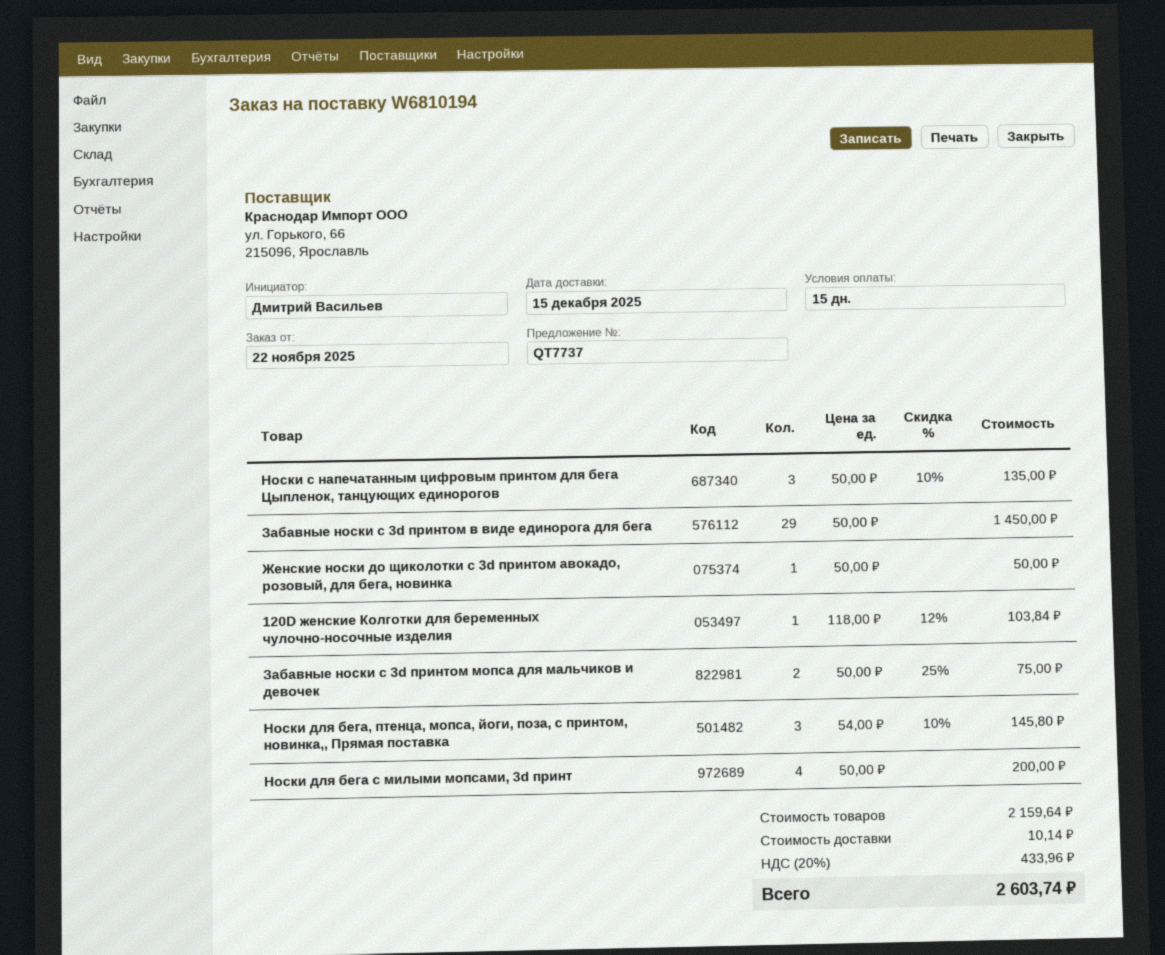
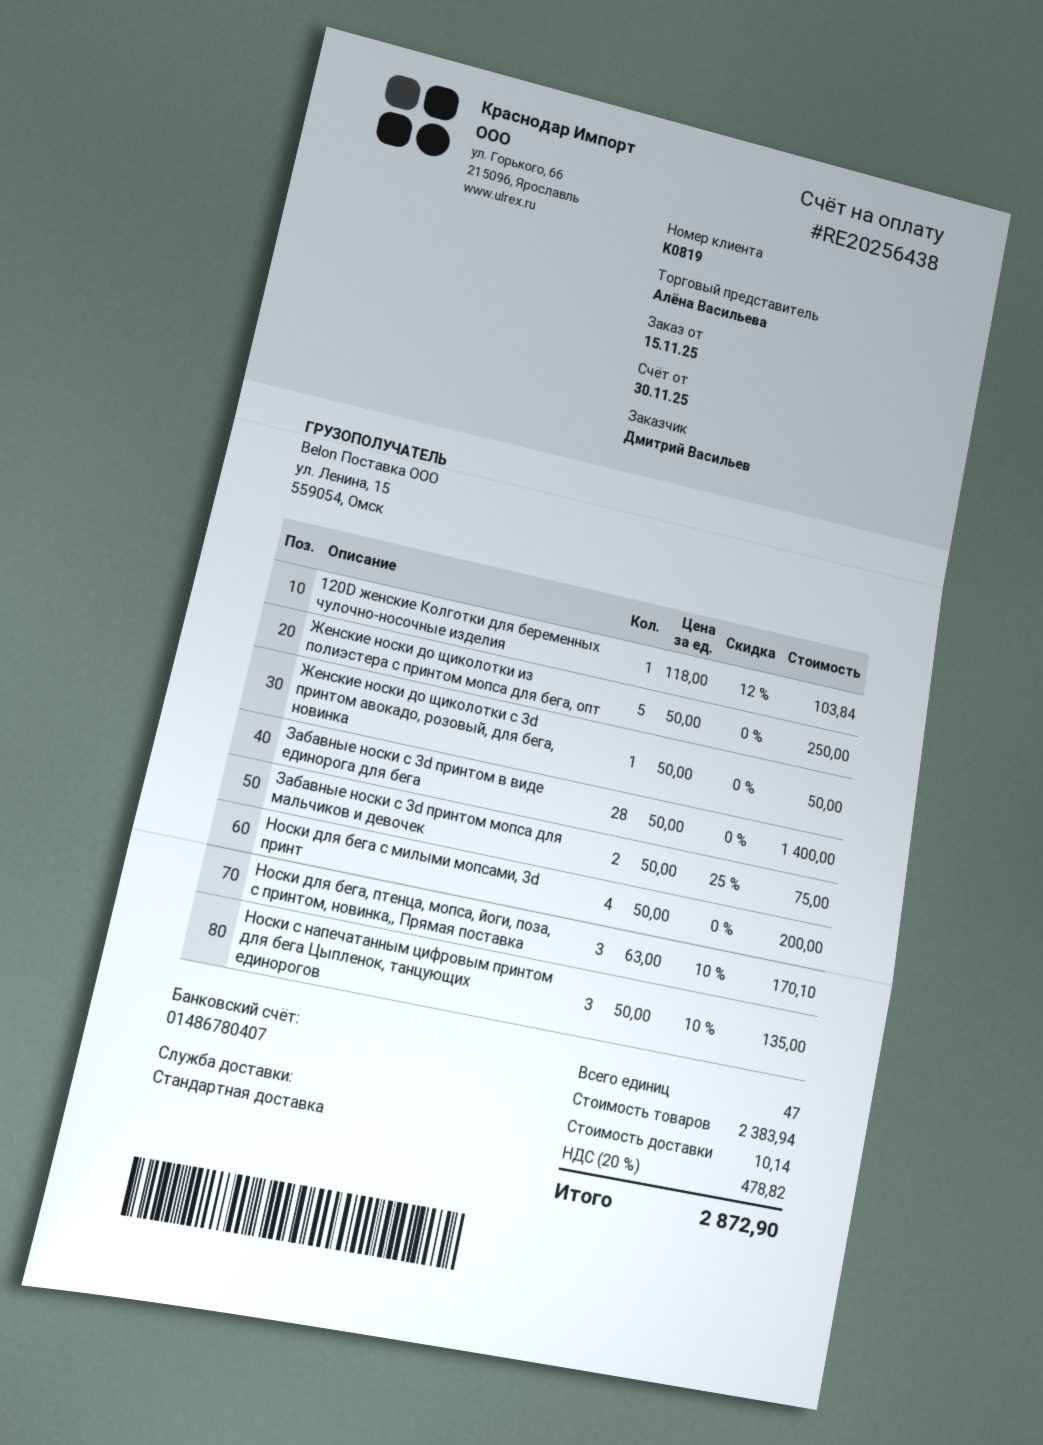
order date: 2025-11-22 -> 2025-11-15
Забавные носки с 3d принтом в виде единорога для бега: 29 x 50.00 = 1450.00 -> 28 x 50.00 = 1400.00
Носки для бега, птенца, мопса, йоги, поза, с принтом, новинка,, Прямая поставка: 3 x 54.00 - 10% = 145.80 -> 3 x 63.00 - 10% = 170.10
Женские носки до щиколотки из полиэстера с принтом мопса для бега, опт: none -> 5 x 50.00 = 250.00
subtotal: 2159.64 -> 2383.94
tax: 20% = 433.96 -> 20% = 478.82
total: 2603.74 -> 2872.90

